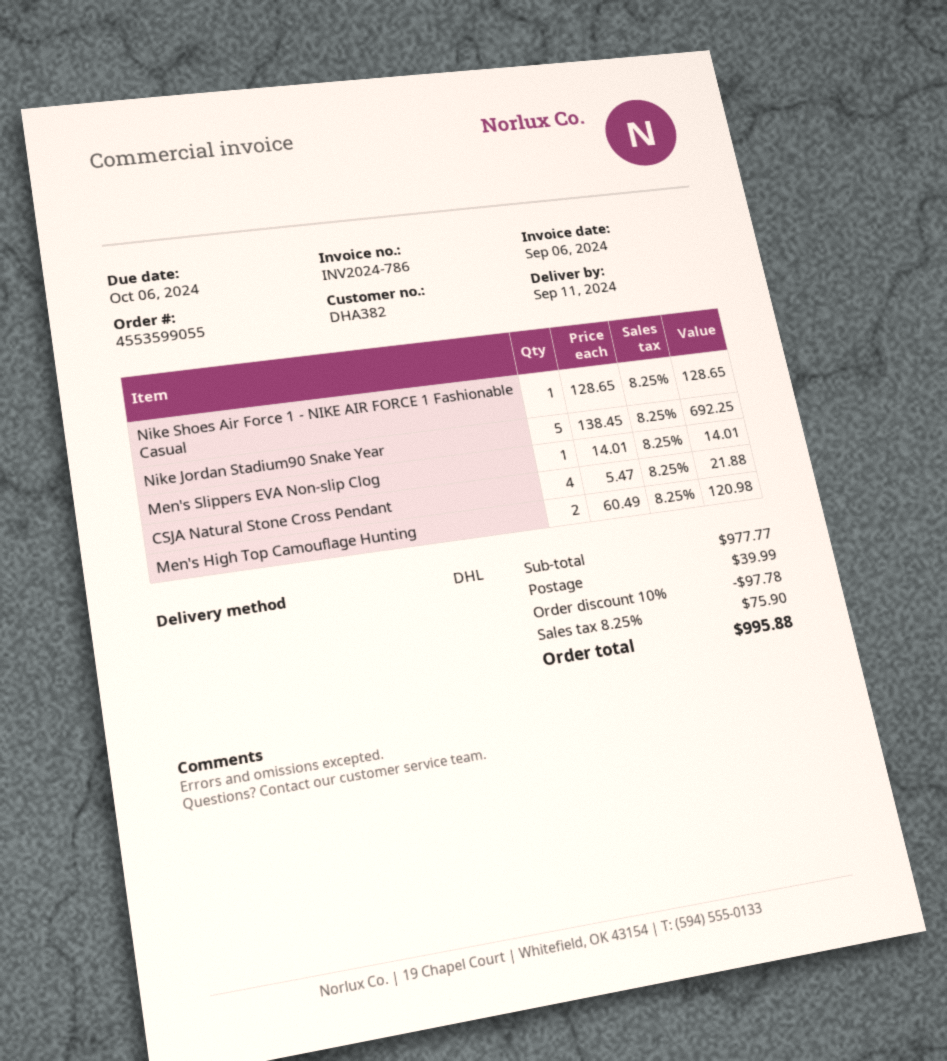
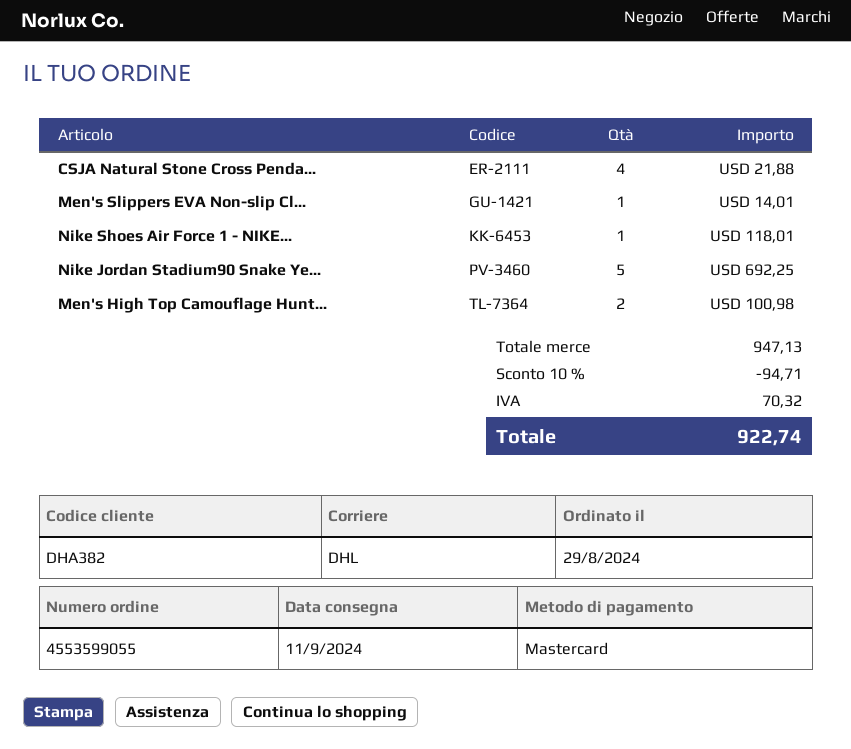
Nike Shoes Air Force 1 - NIKE AIR FORCE 1 Fashionable Casual: 1 for 128.65 -> 1 for 118.01
Men's High Top Camouflage Hunting: 2 for 120.98 -> 2 for 100.98
subtotal: 977.77 -> 947.13
discount: 10% = 97.78 -> 10% = 94.71
shipping: 39.99 -> none
tax: 75.90 -> 70.32
total: 995.88 -> 922.74

